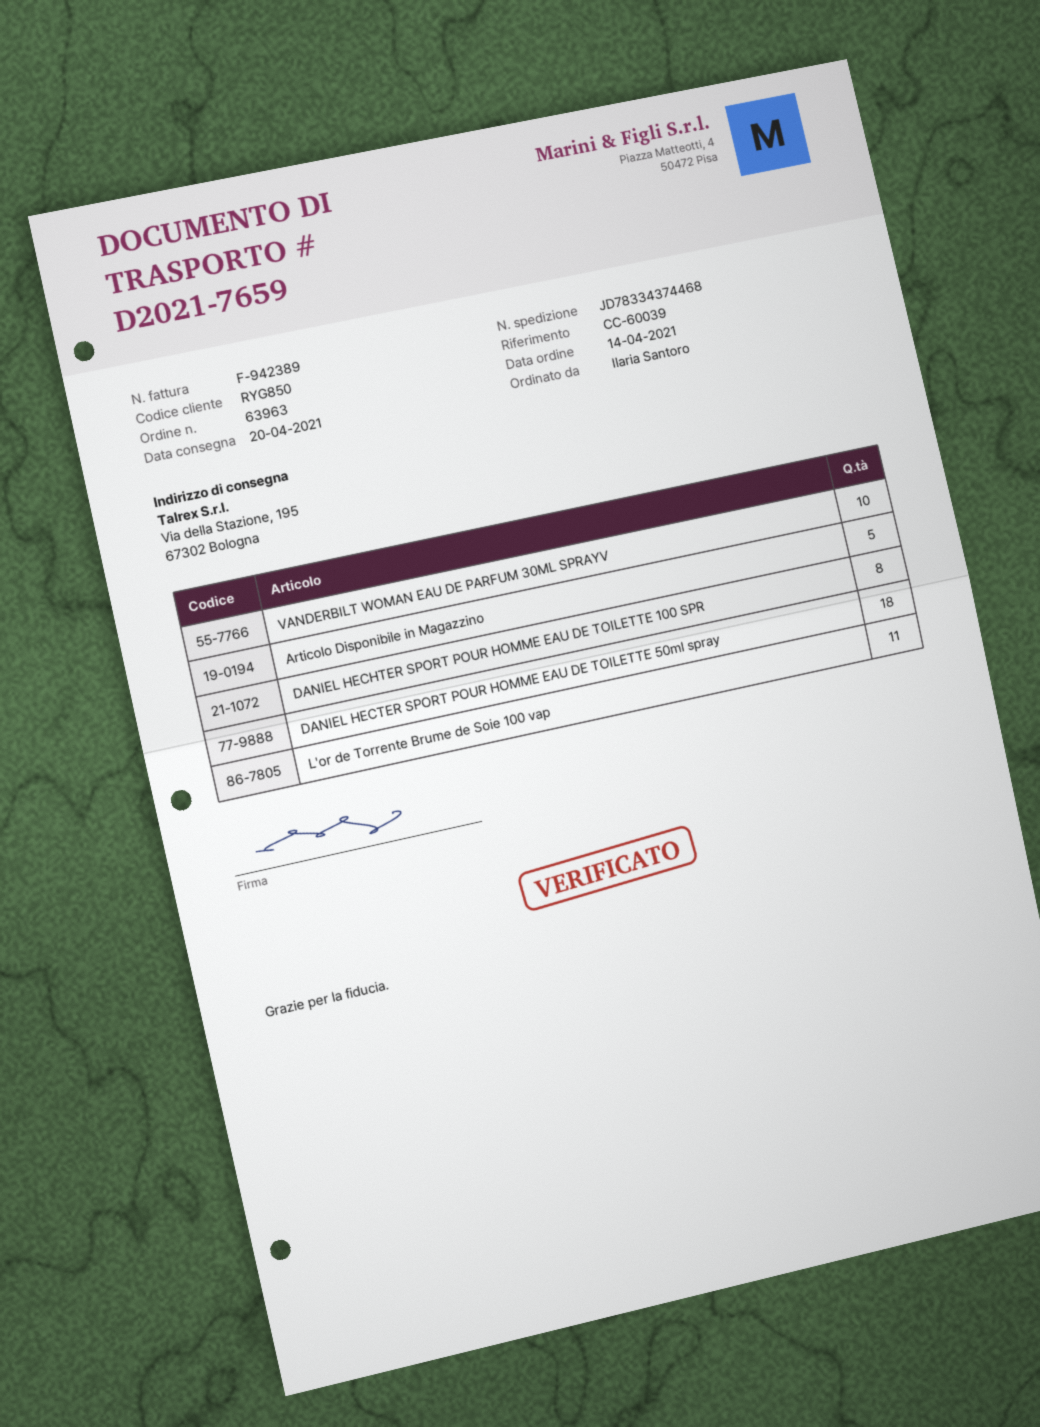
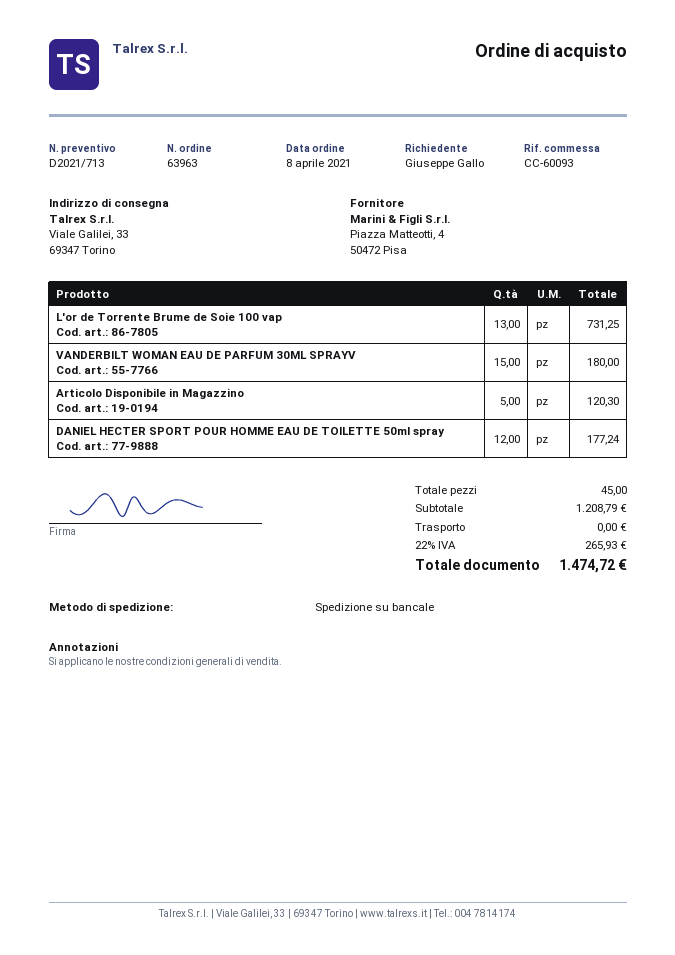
order date: 2021-04-14 -> 2021-04-08
reference: CC-60039 -> CC-60093
ordered by: Ilaria Santoro -> Giuseppe Gallo
ship to: Via della Stazione, 195, 67302 Bologna -> Viale Galilei, 33, 69347 Torino
VANDERBILT WOMAN EAU DE PARFUM 30ML SPRAYV: 10 -> 15
DANIEL HECHTER SPORT POUR HOMME EAU DE TOILETTE 100 SPR: 8 -> none
DANIEL HECTER SPORT POUR HOMME EAU DE TOILETTE 50ml spray: 18 -> 12
L'or de Torrente Brume de Soie 100 vap: 11 -> 13

